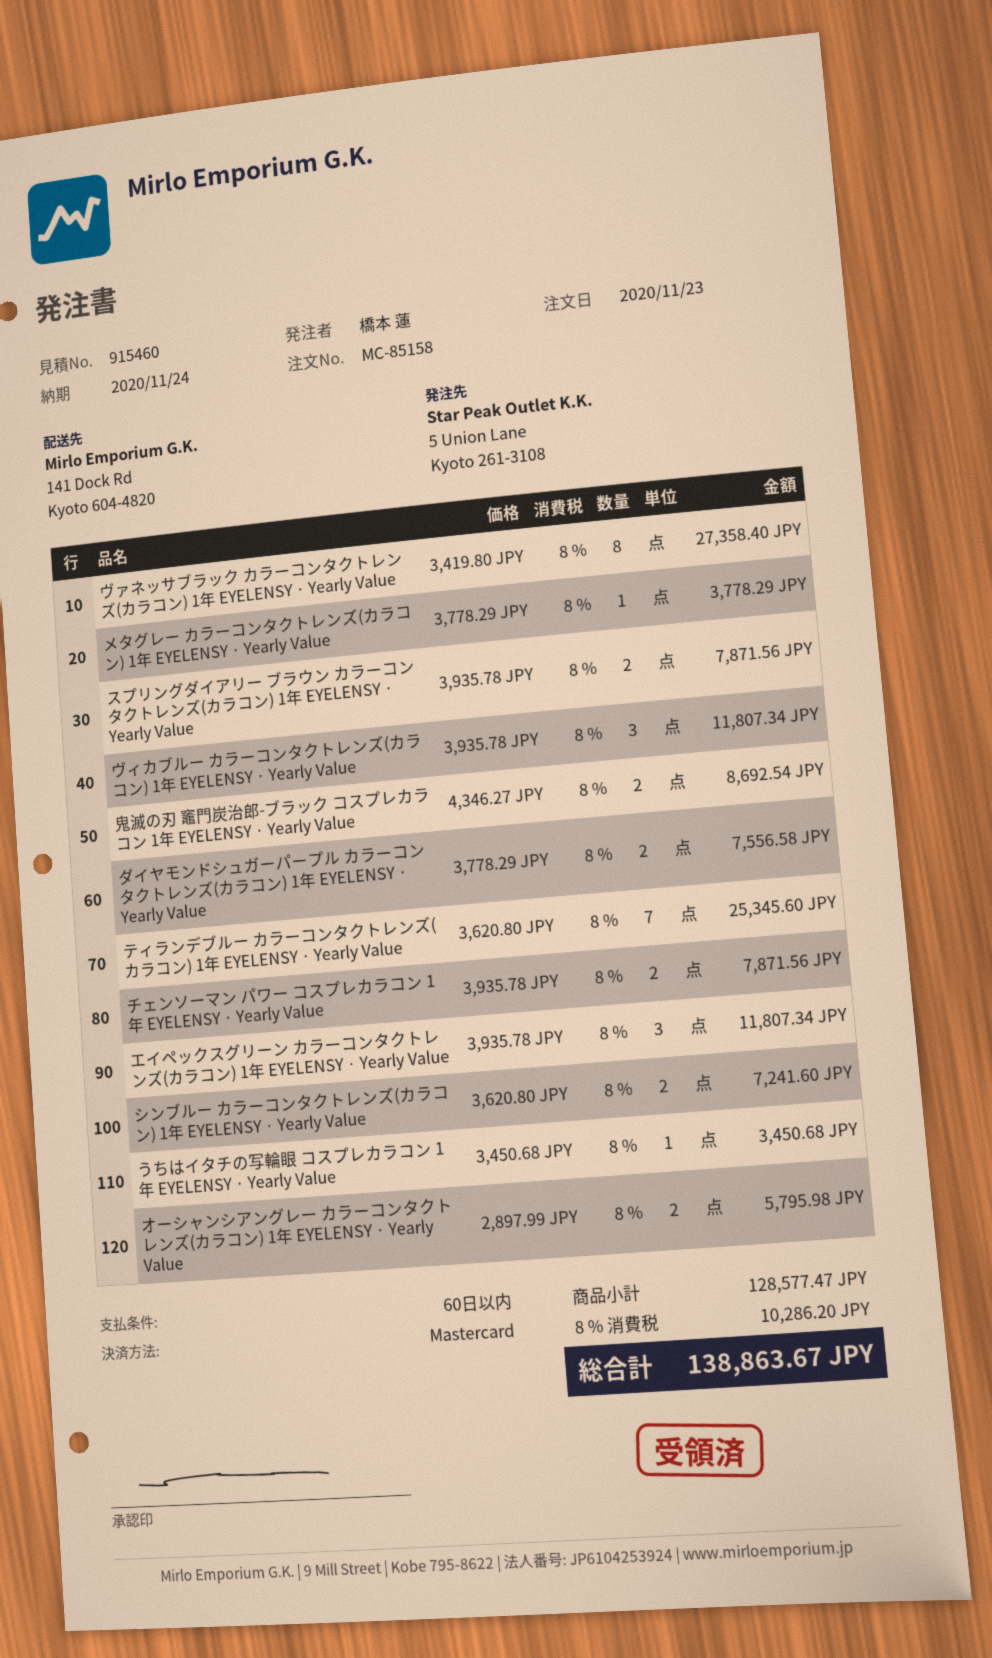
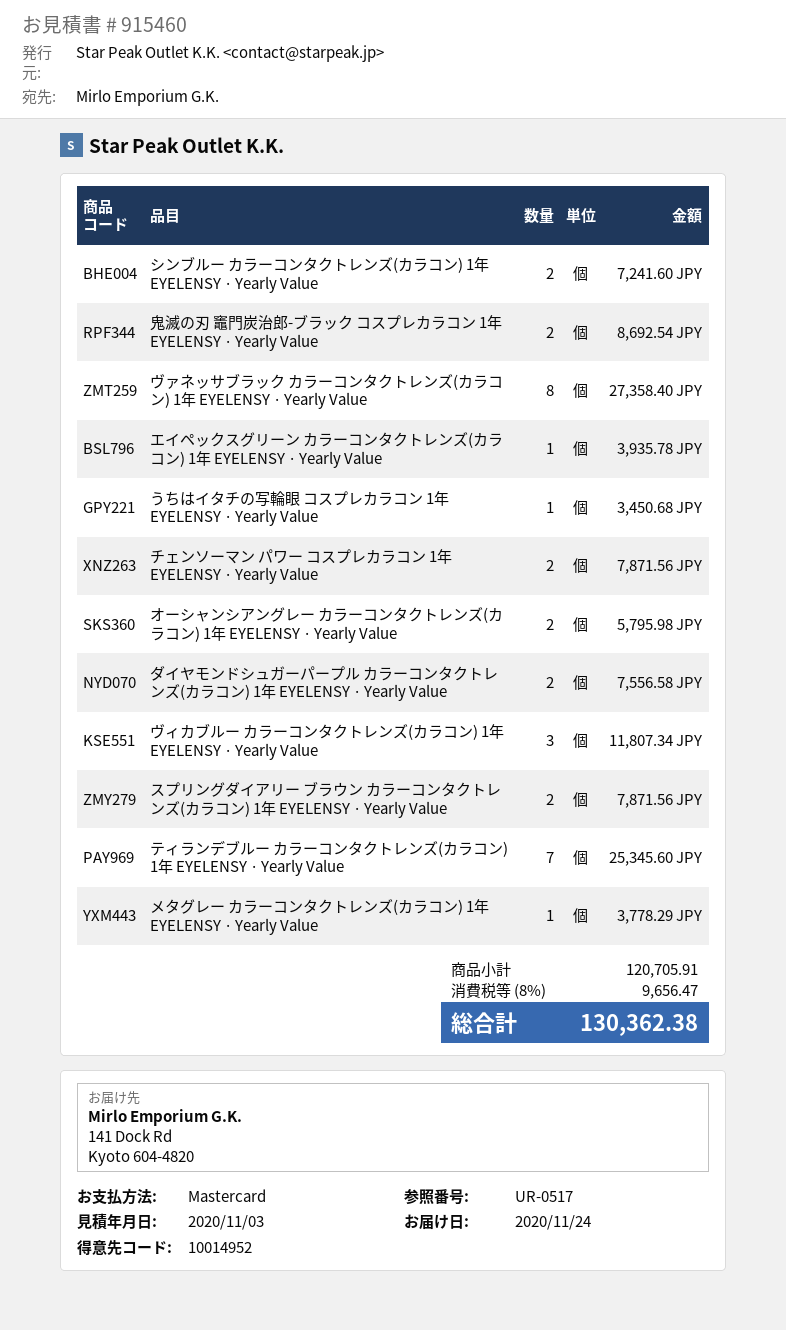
エイペックスグリーン カラーコンタクトレンズ(カラコン) 1年 EYELENSY · Yearly Value: 3 for 11807.34 -> 1 for 3935.78
subtotal: 128577.47 -> 120705.91
tax: 8% = 10286.20 -> 8% = 9656.47
total: 138863.67 -> 130362.38

